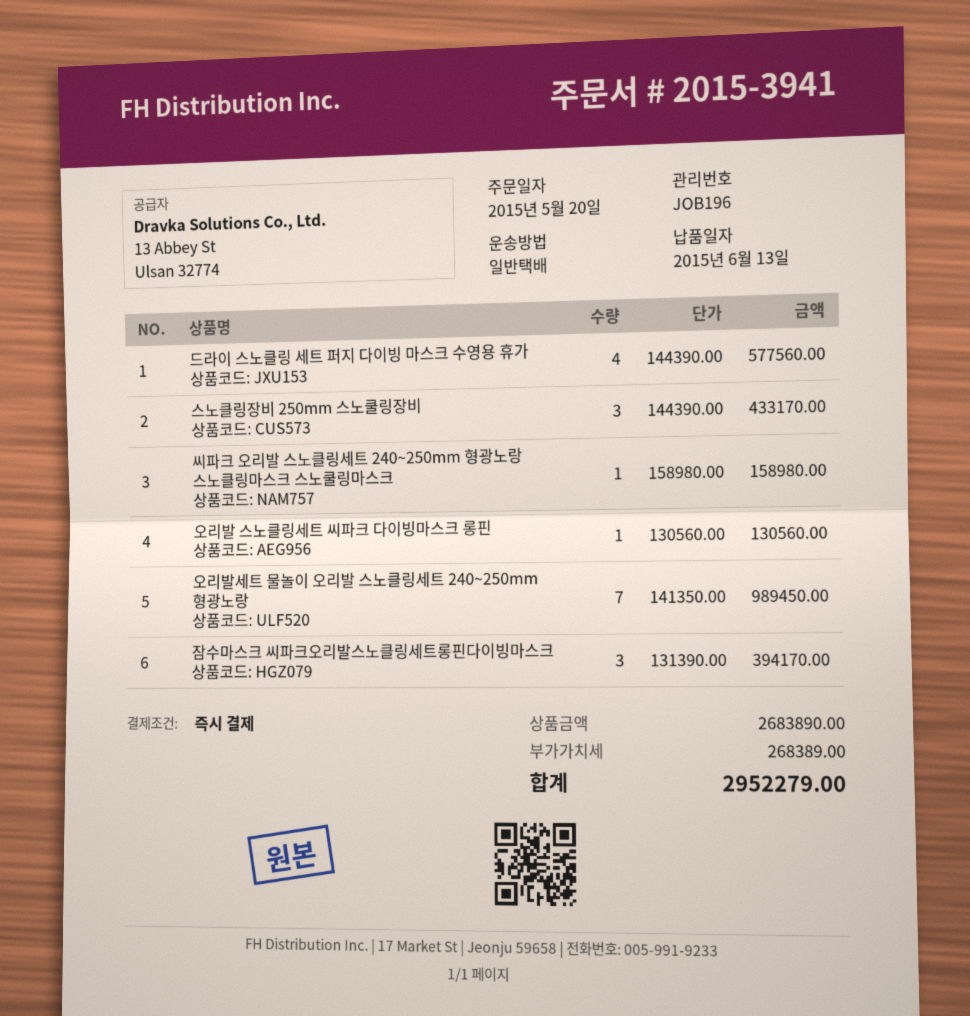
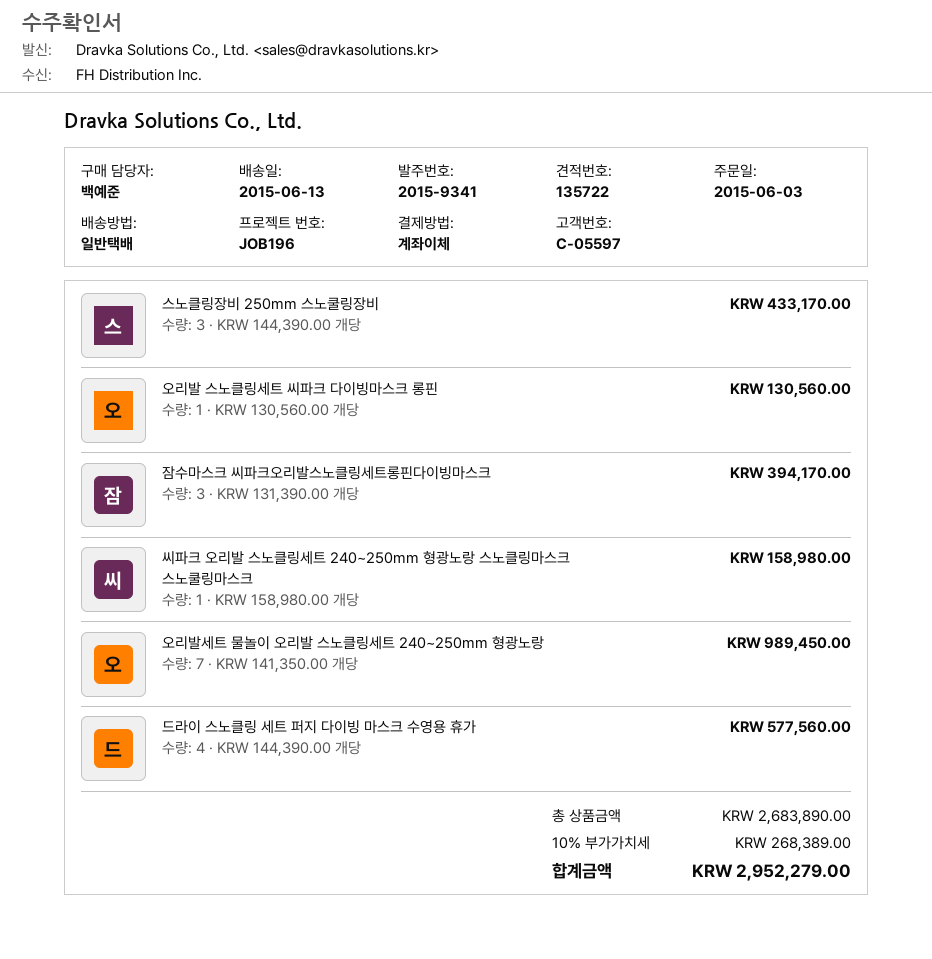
order number: 2015-3941 -> 2015-9341
order date: 2015-05-20 -> 2015-06-03

